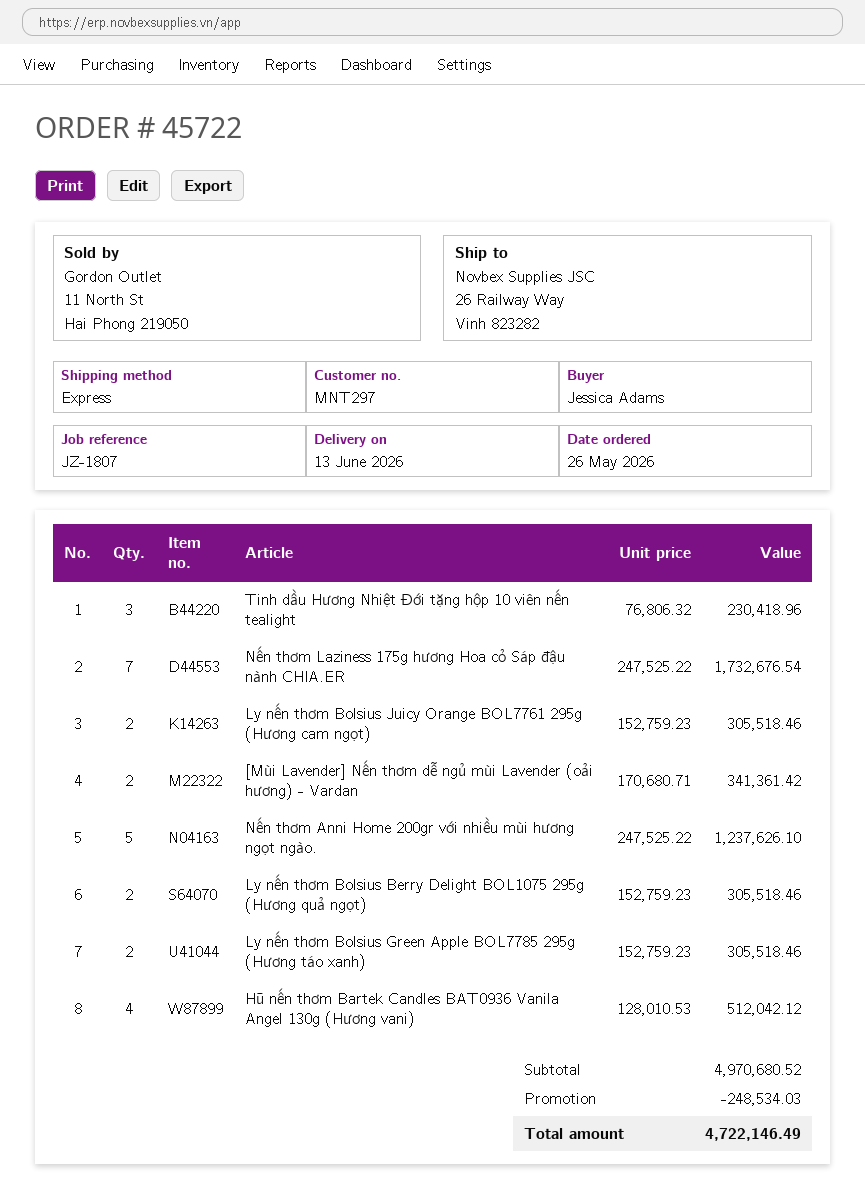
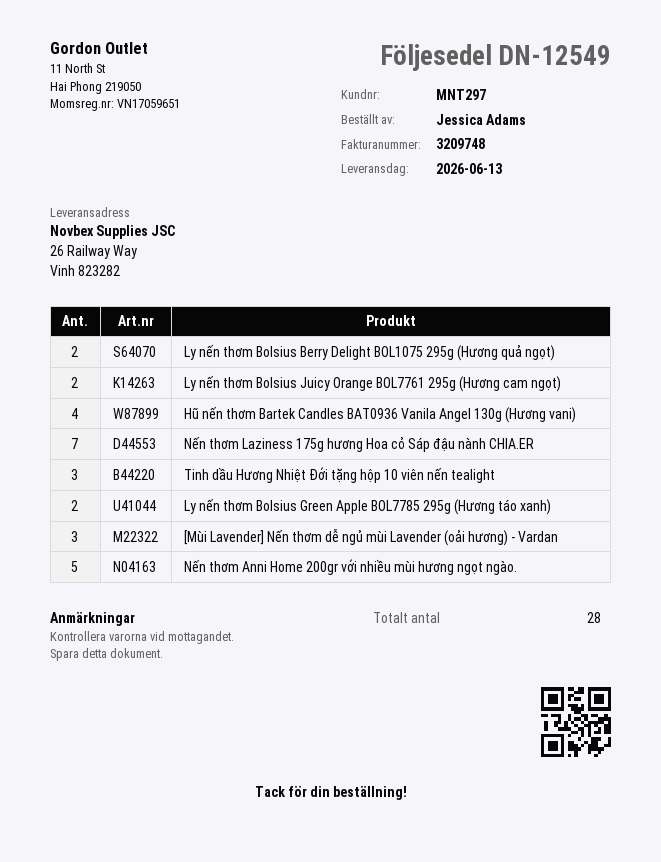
[Mùi Lavender] Nến thơm dễ ngủ mùi Lavender (oải hương) - Vardan: 2 -> 3

